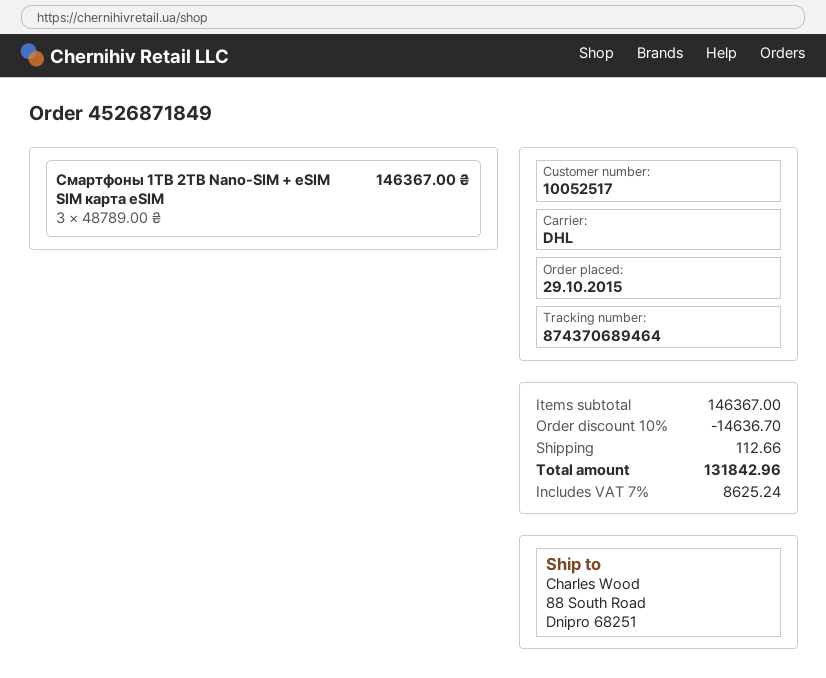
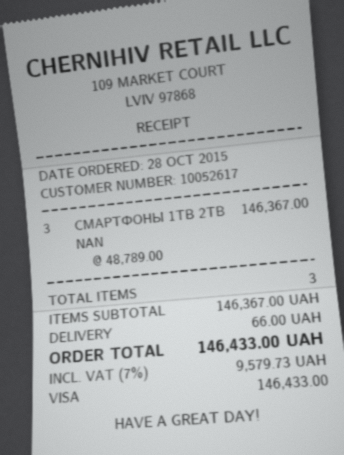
order date: 2015-10-29 -> 2015-10-28
customer number: 10052517 -> 10052617
discount: 10% = 14636.70 -> none
shipping: 112.66 -> 66.00
tax: 7% = 8625.24 -> 7% = 9579.73
total: 131842.96 -> 146433.00

